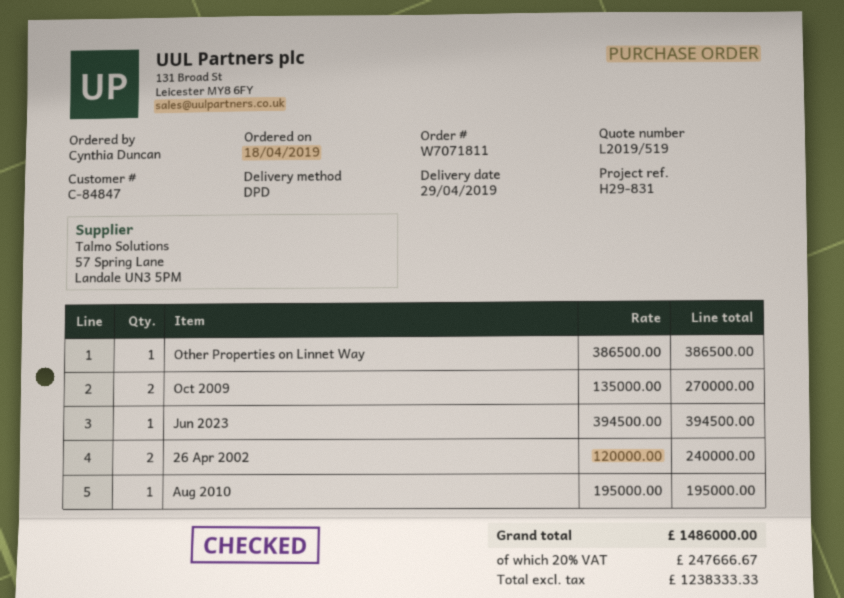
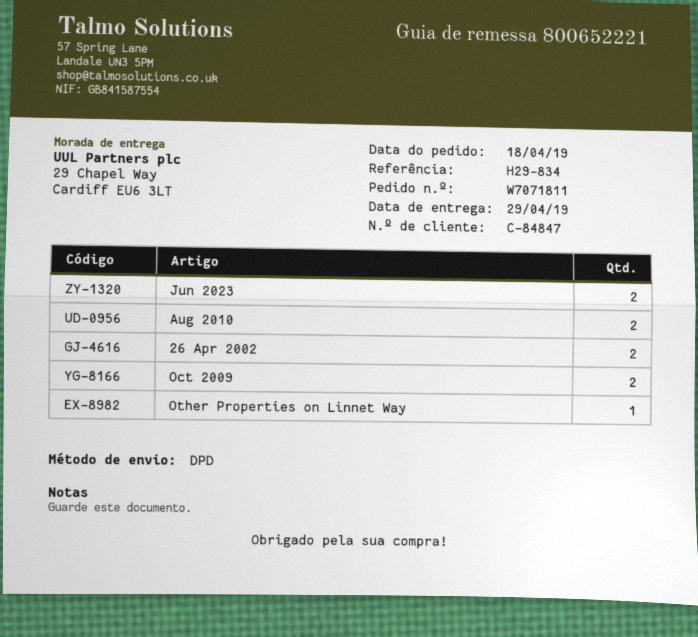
reference: H29-831 -> H29-834
Jun 2023: 1 -> 2
Aug 2010: 1 -> 2

